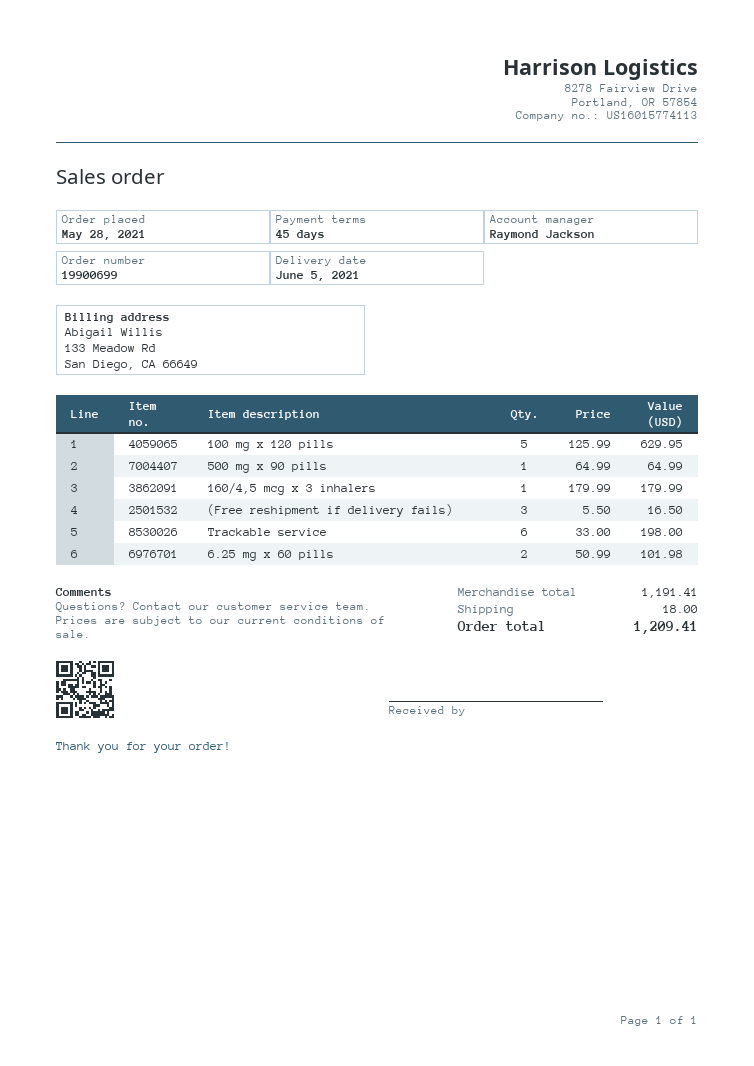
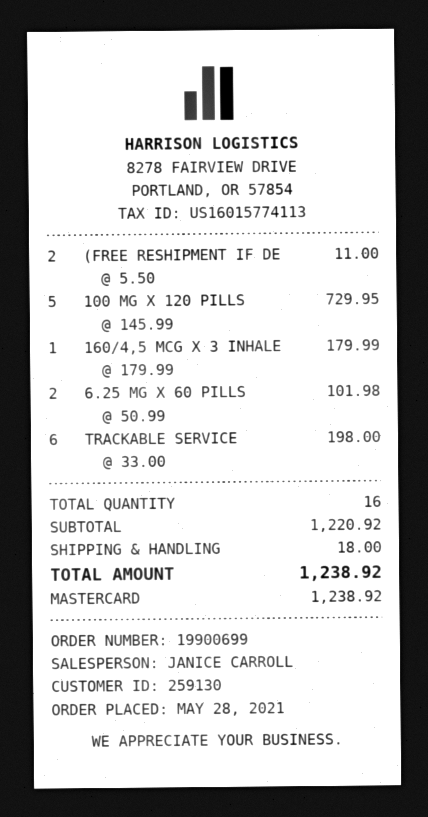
sales rep: Raymond Jackson -> JANICE CARROLL
100 mg x 120 pills: 5 x 125.99 = 629.95 -> 5 x 145.99 = 729.95
500 mg x 90 pills: 1 x 64.99 = 64.99 -> none
(Free reshipment if delivery fails): 3 x 5.50 = 16.50 -> 2 x 5.50 = 11.00
subtotal: 1191.41 -> 1220.92
total: 1209.41 -> 1238.92

